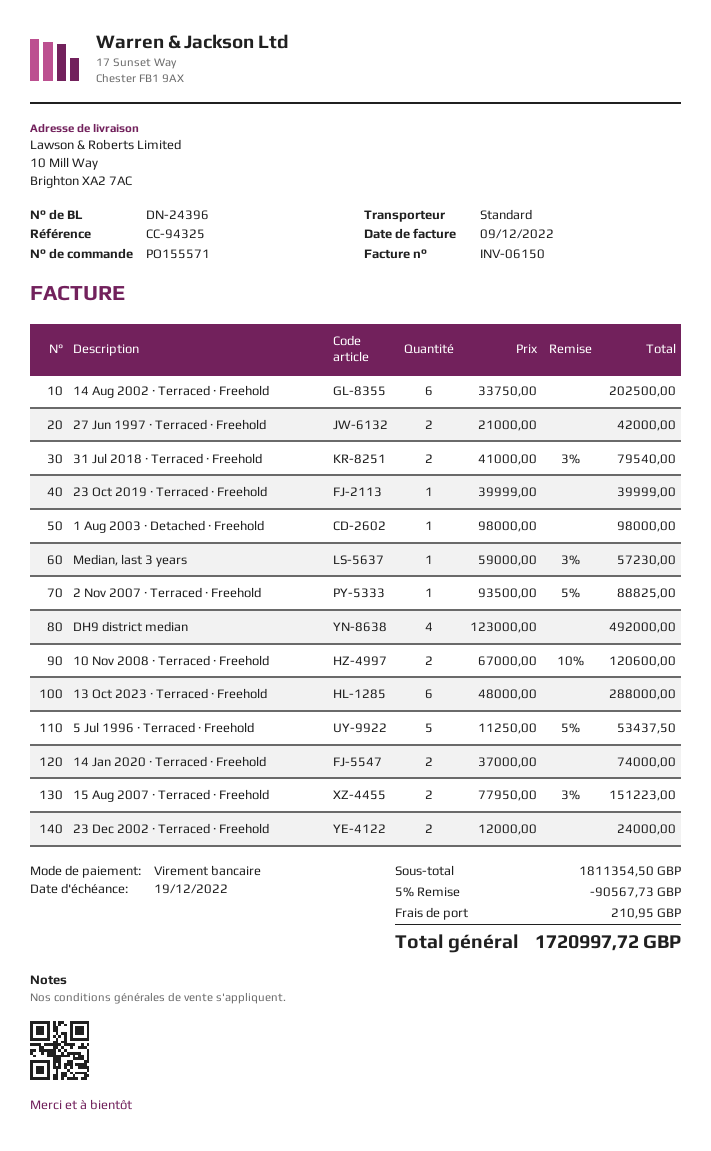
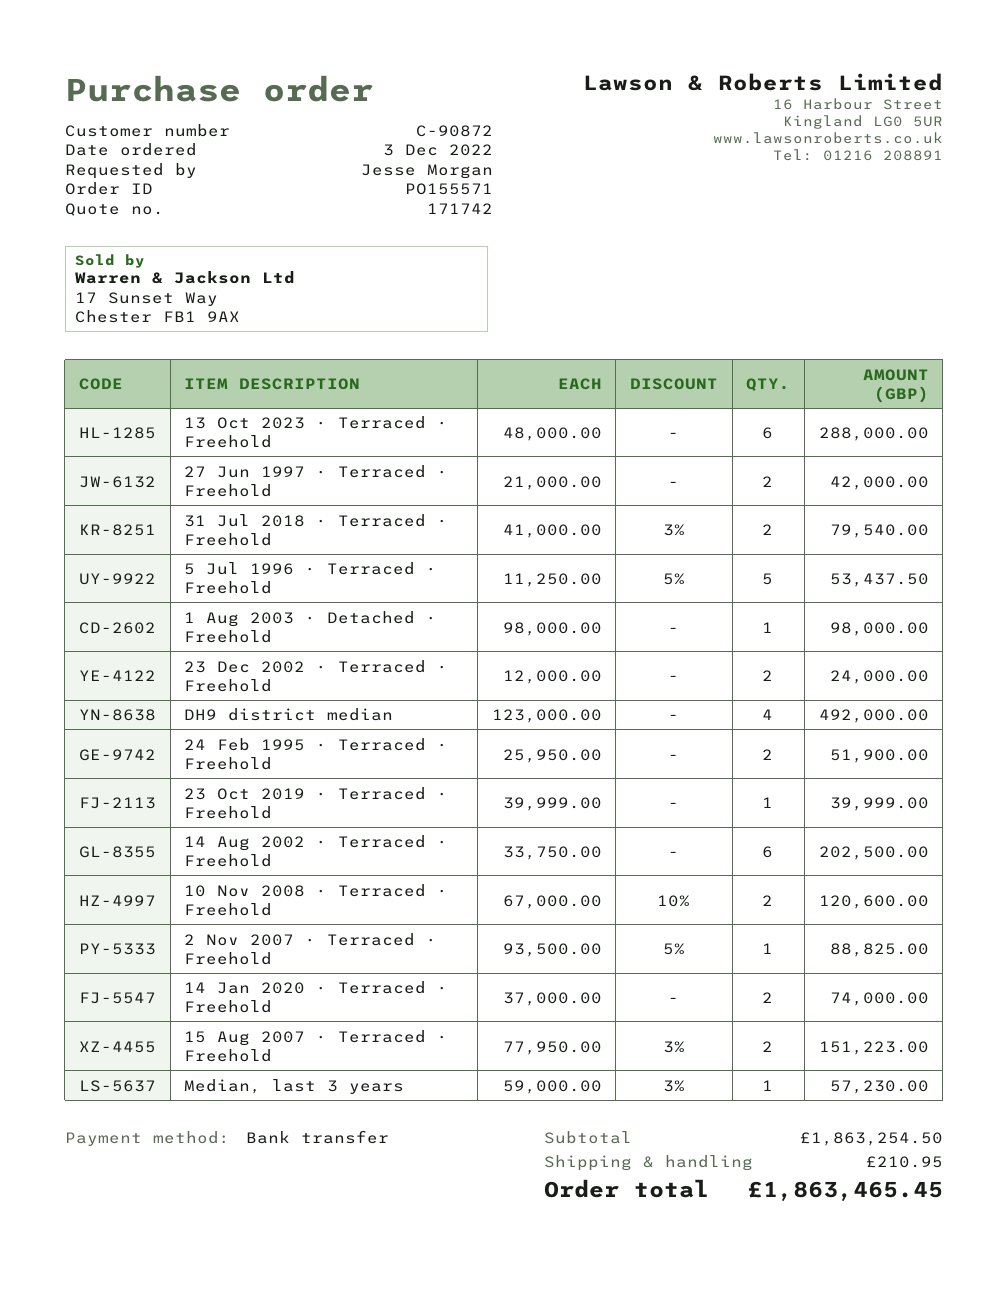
24 Feb 1995 · Terraced · Freehold: none -> 2 x 25950.00 = 51900.00
subtotal: 1811354.50 -> 1863254.50
discount: 5% = 90567.73 -> none
total: 1720997.72 -> 1863465.45

